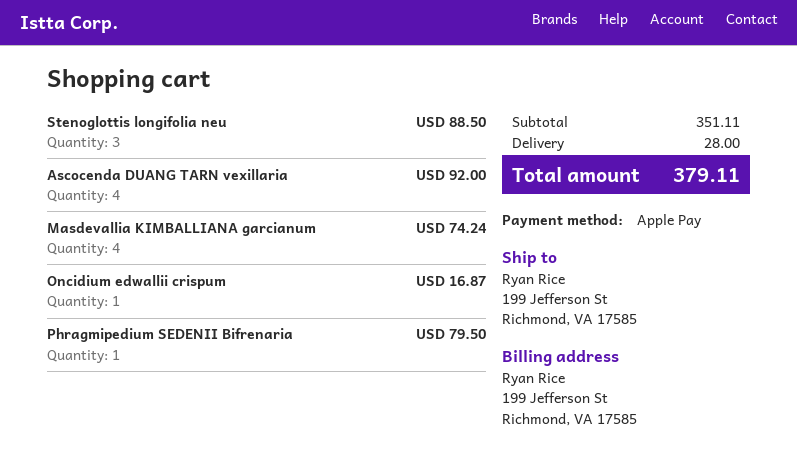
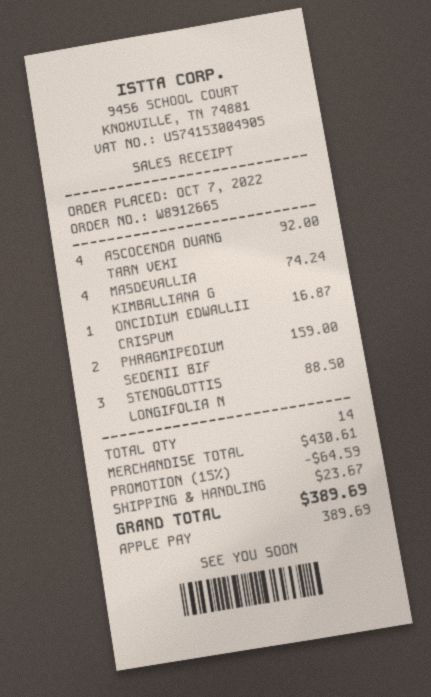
Phragmipedium SEDENII Bifrenaria: 1 for 79.50 -> 2 for 159.00
subtotal: 351.11 -> 430.61
discount: none -> 15% = 64.59
shipping: 28.00 -> 23.67
total: 379.11 -> 389.69

